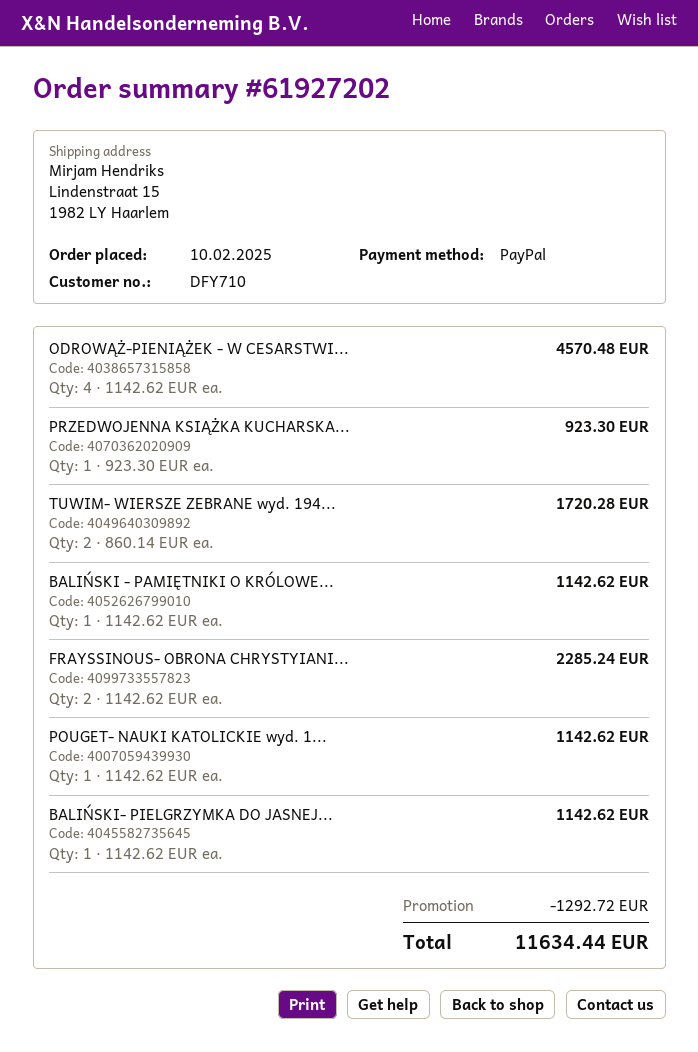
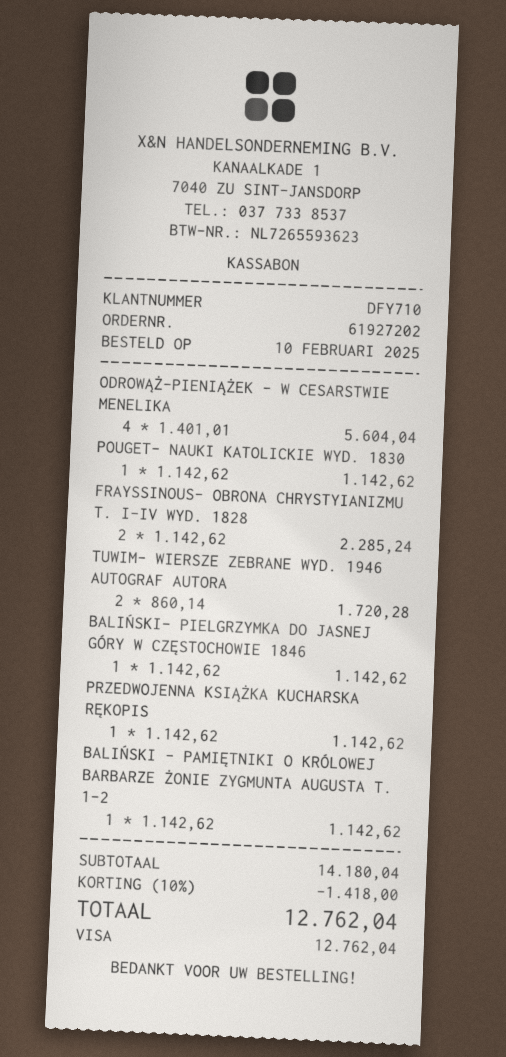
payment method: PayPal -> Visa
ODROWĄŻ-PIENIĄŻEK - W CESARSTWI...: 4 x 1142.62 = 4570.48 -> 4 x 1401.01 = 5604.04
PRZEDWOJENNA KSIĄŻKA KUCHARSKA...: 1 x 923.30 = 923.30 -> 1 x 1142.62 = 1142.62
discount: 1292.72 -> 1418.00
total: 11634.44 -> 12762.04

